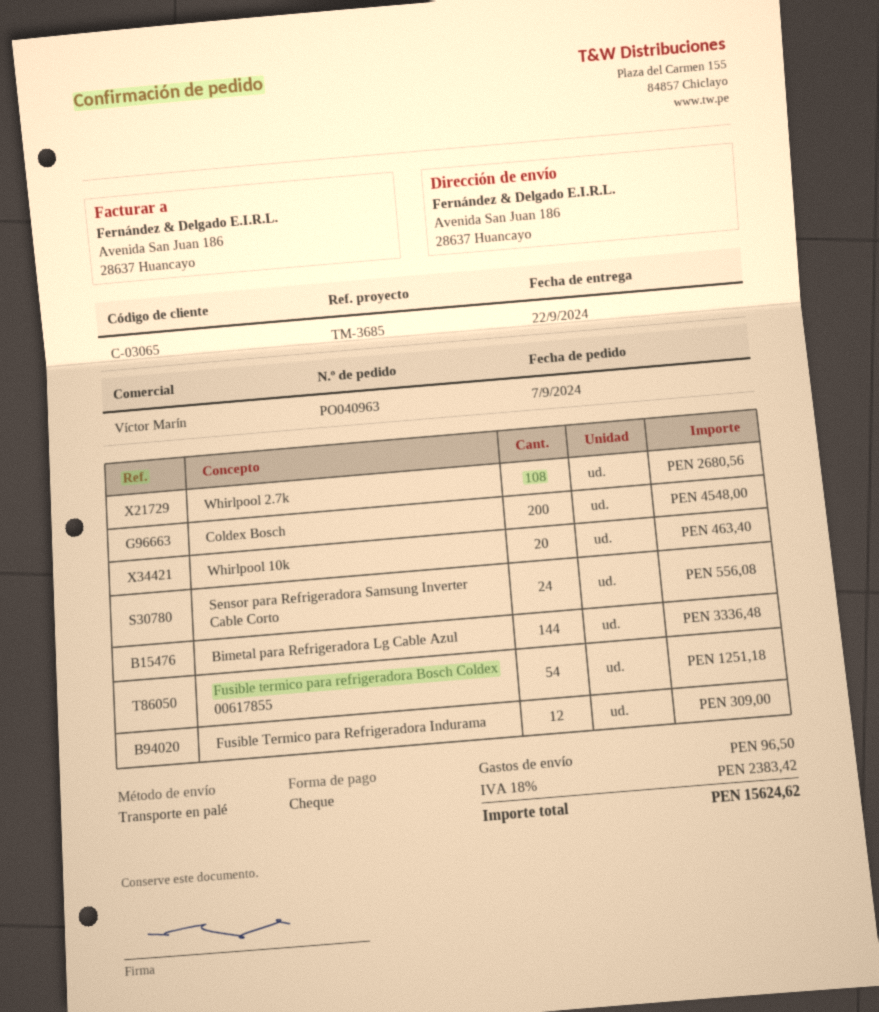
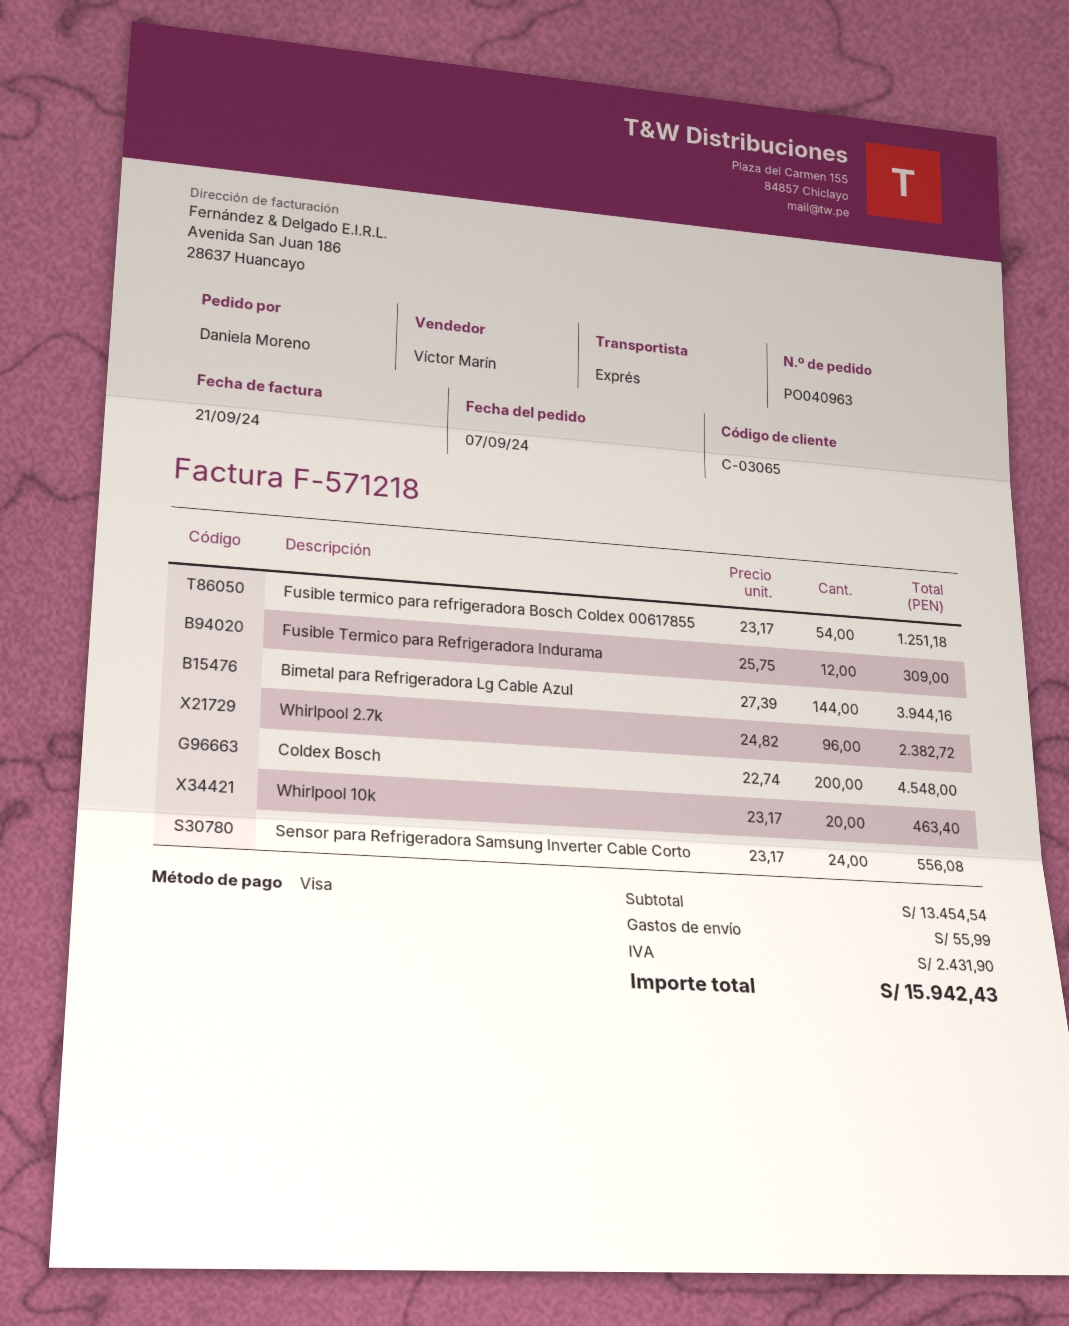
payment method: cheque -> Visa
shipping method: pallet freight -> express
Whirlpool 2.7k: 108 for 2680.56 -> 96 for 2382.72
Bimetal para Refrigeradora Lg Cable Azul: 144 for 3336.48 -> 144 for 3944.16
shipping: 96.50 -> 55.99
tax: 2383.42 -> 2431.90
total: 15624.62 -> 15942.43

